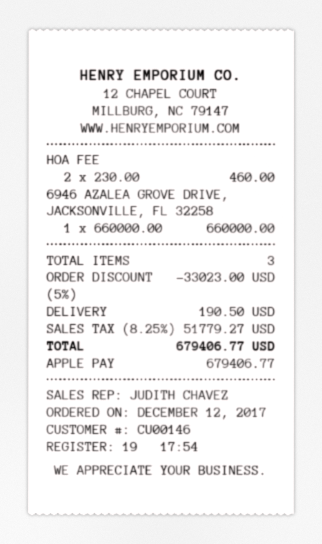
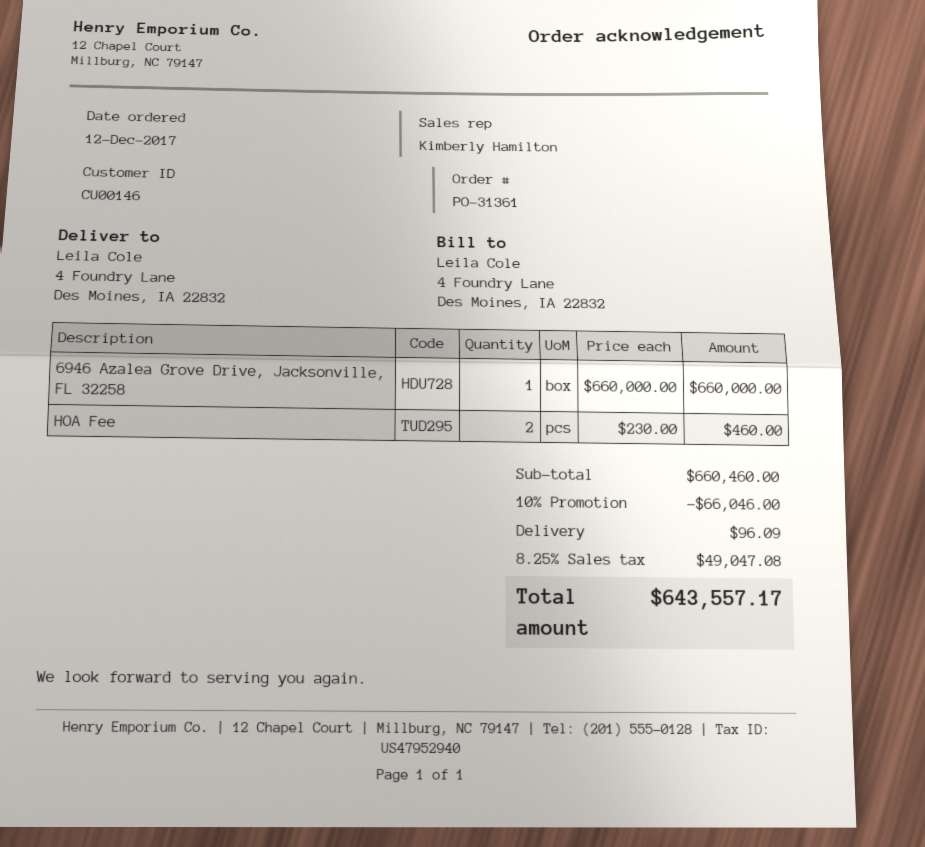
sales rep: JUDITH CHAVEZ -> Kimberly Hamilton
discount: 5% = 33023.00 -> 10% = 66046.00
shipping: 190.50 -> 96.09
tax: 8.25% = 51779.27 -> 8.25% = 49047.08
total: 679406.77 -> 643557.17

